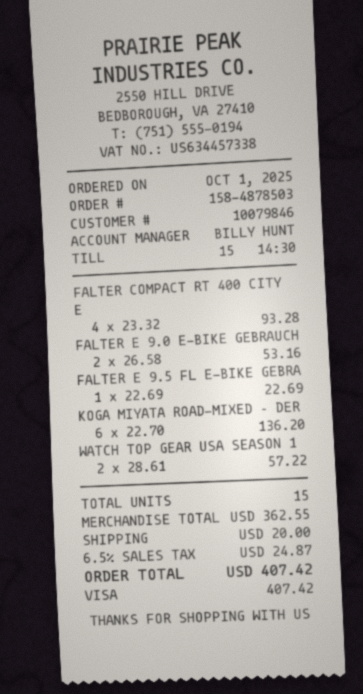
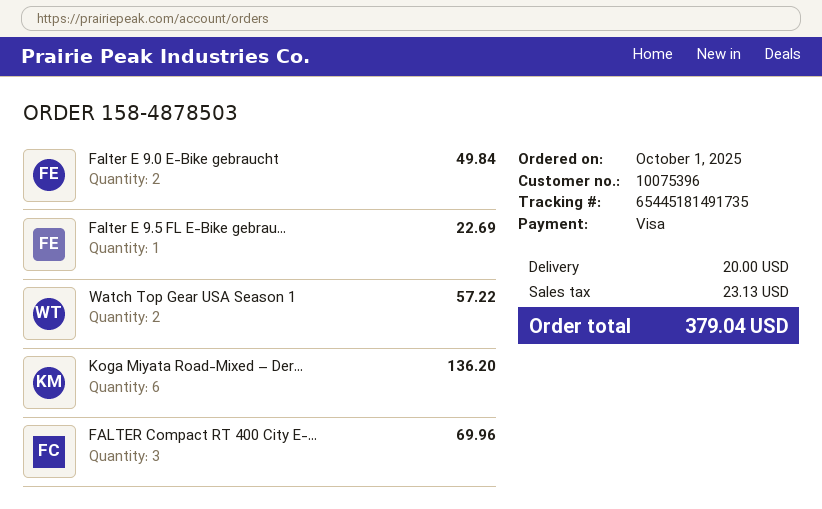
customer number: 10079846 -> 10075396
FALTER COMPACT RT 400 CITY E: 4 for 93.28 -> 3 for 69.96
FALTER E 9.0 E-BIKE GEBRAUCH: 2 for 53.16 -> 2 for 49.84
tax: 24.87 -> 23.13
total: 407.42 -> 379.04

